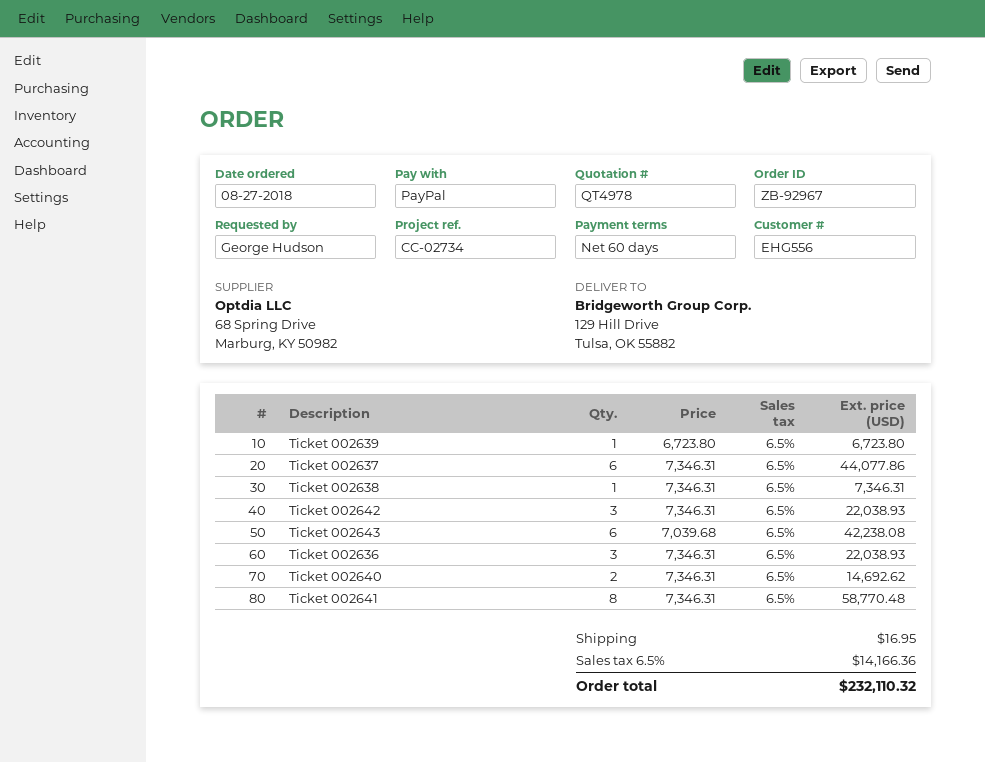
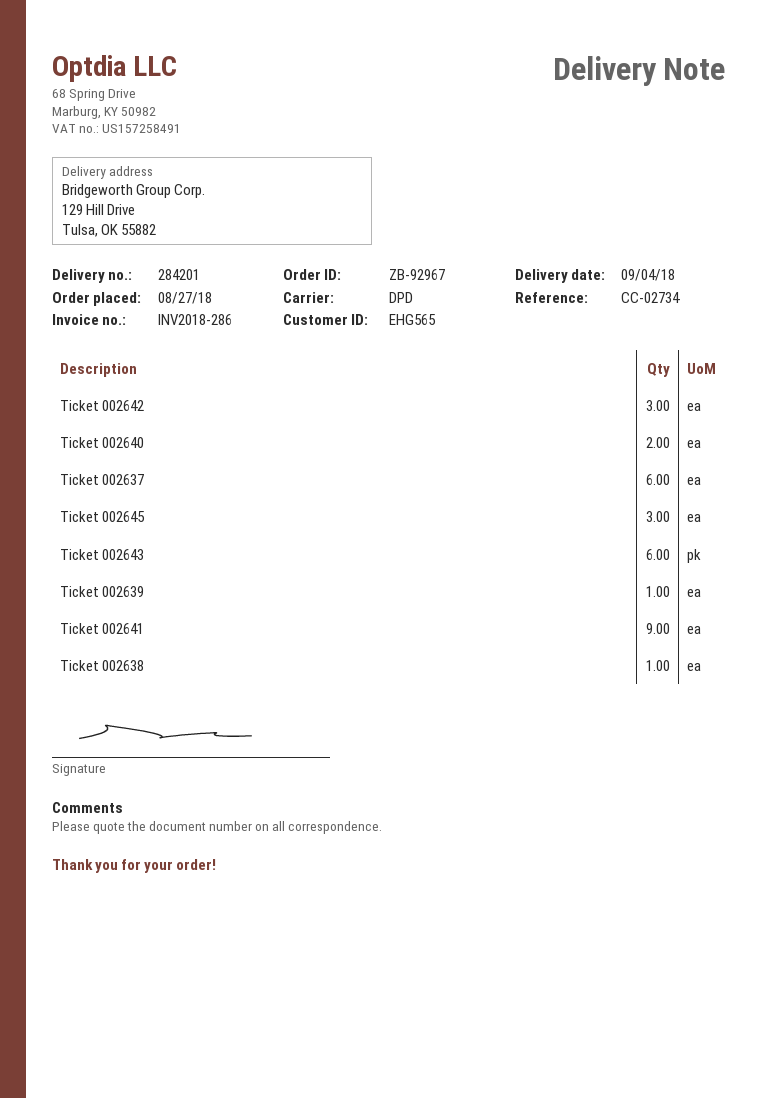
customer number: EHG556 -> EHG565
Ticket 002636: 3 -> none
Ticket 002641: 8 -> 9
Ticket 002645: none -> 3

